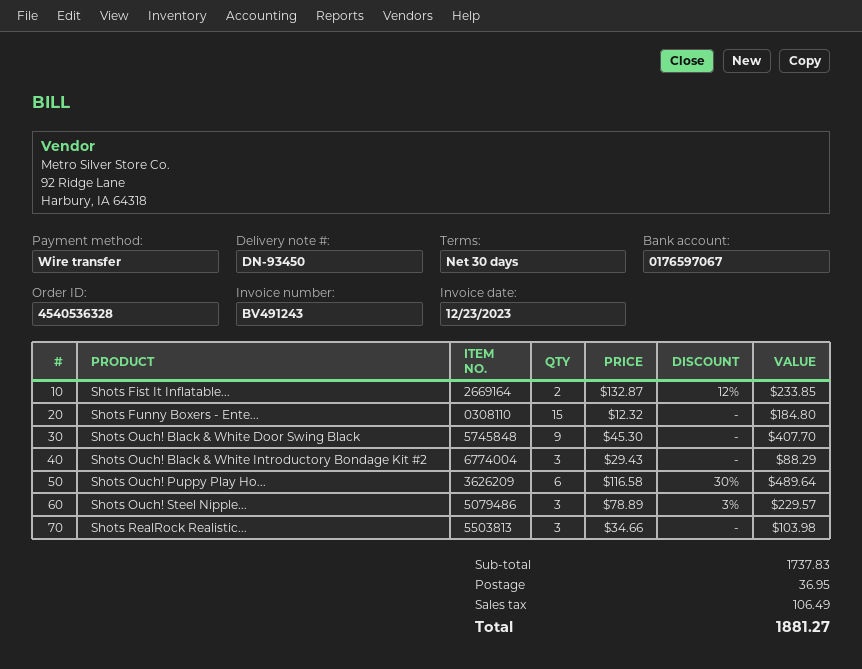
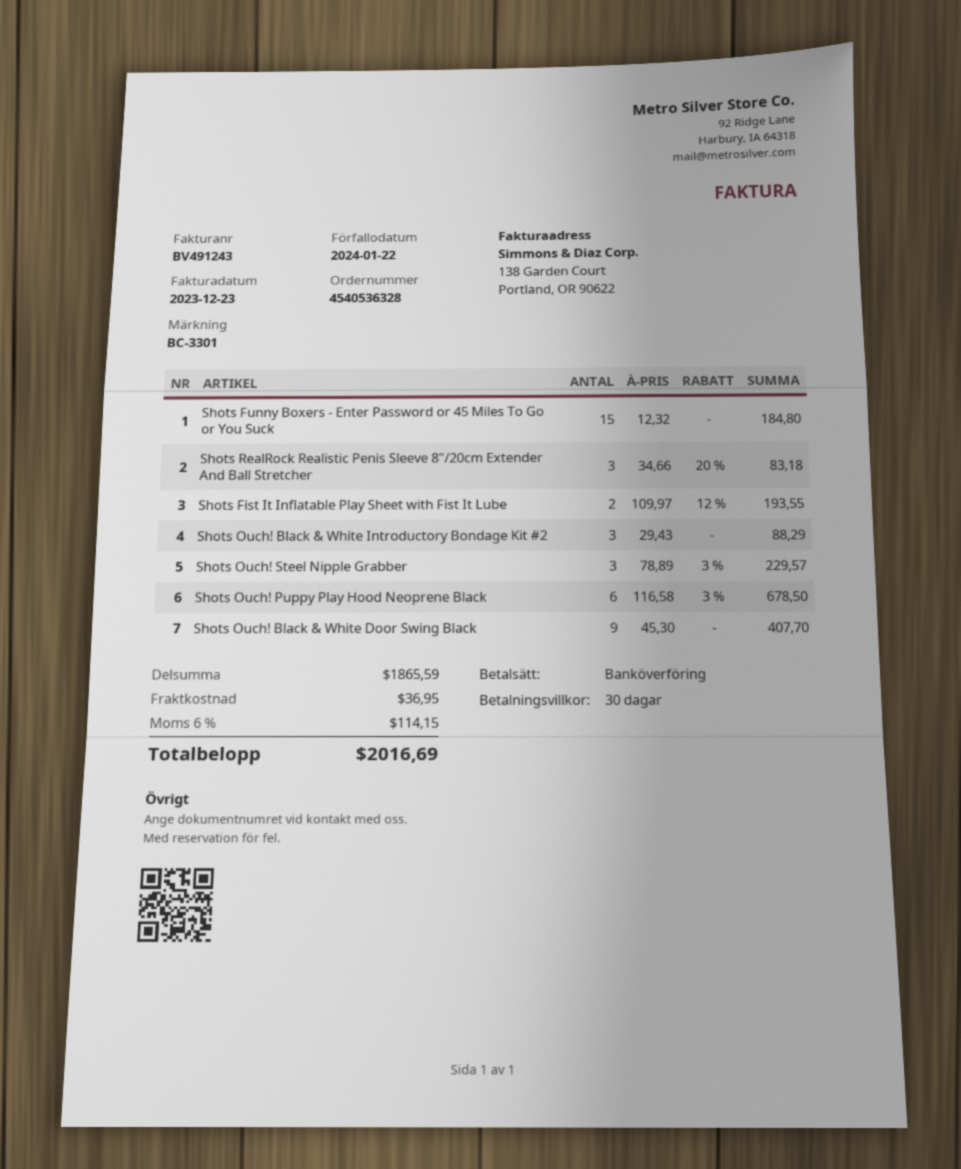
Shots Fist It Inflatable...: 2 x 132.87 - 12% = 233.85 -> 2 x 109.97 - 12% = 193.55
Shots Ouch! Puppy Play Ho...: 6 x 116.58 - 30% = 489.64 -> 6 x 116.58 - 3% = 678.50
Shots RealRock Realistic...: 3 x 34.66 = 103.98 -> 3 x 34.66 - 20% = 83.18
subtotal: 1737.83 -> 1865.59
tax: 106.49 -> 114.15
total: 1881.27 -> 2016.69

